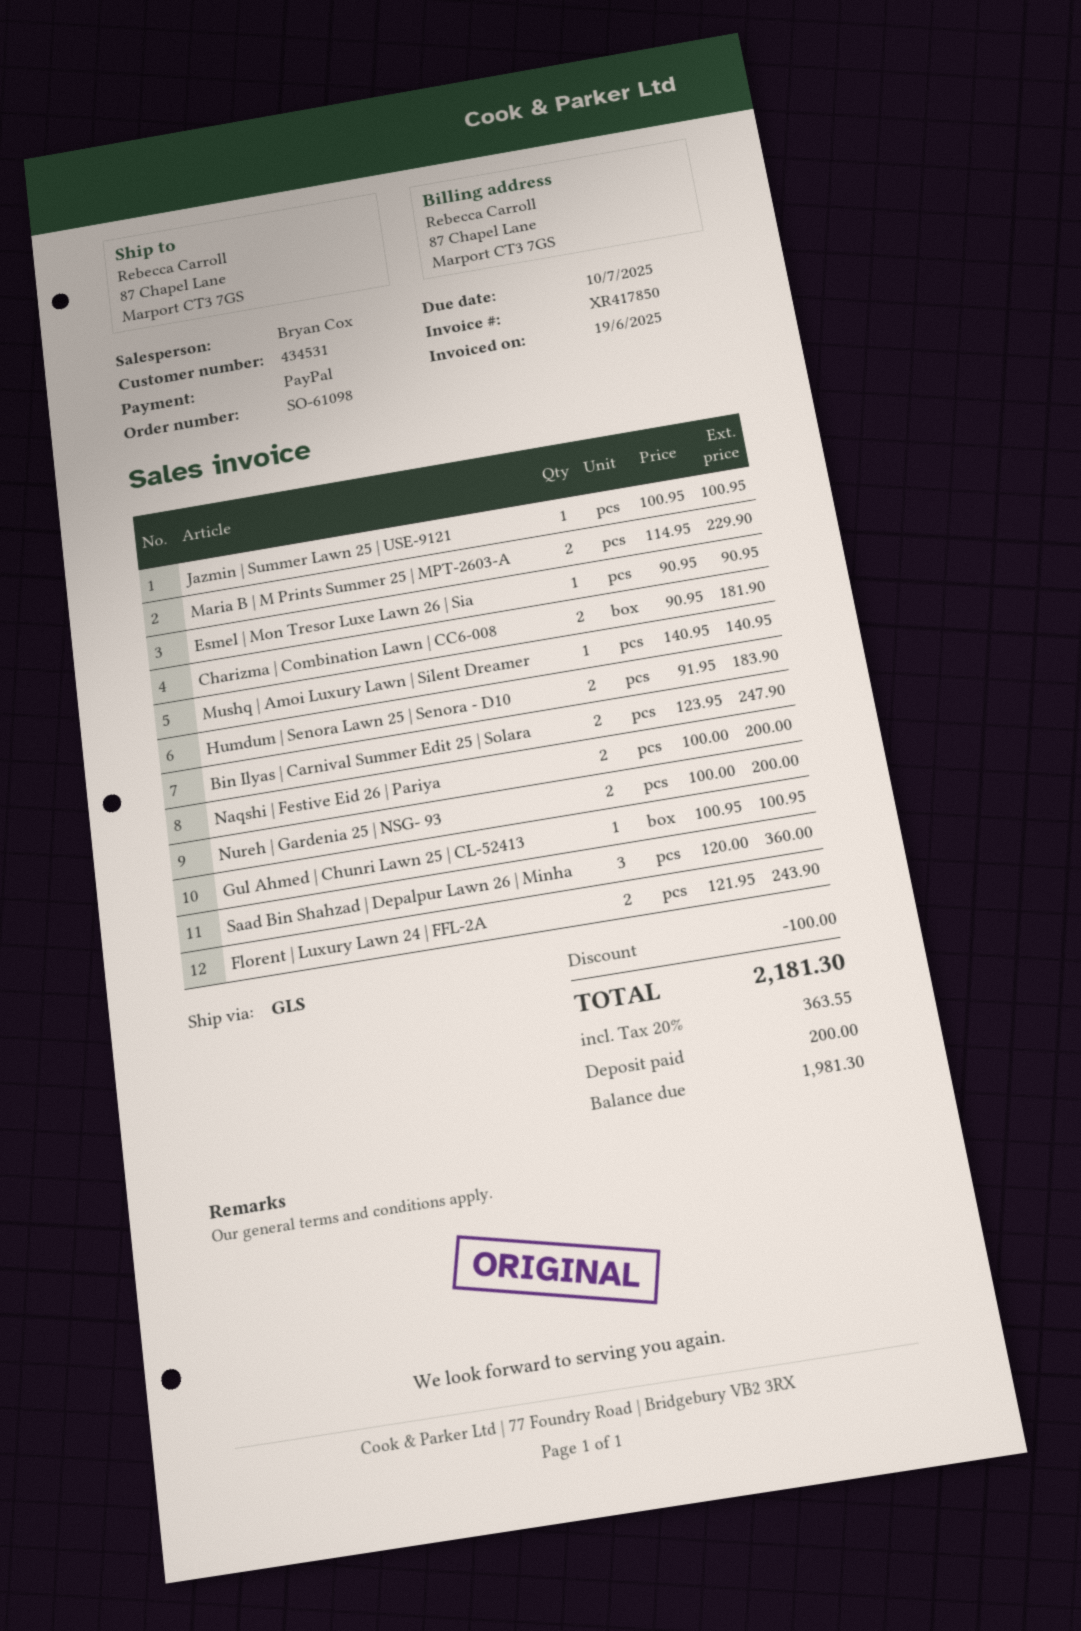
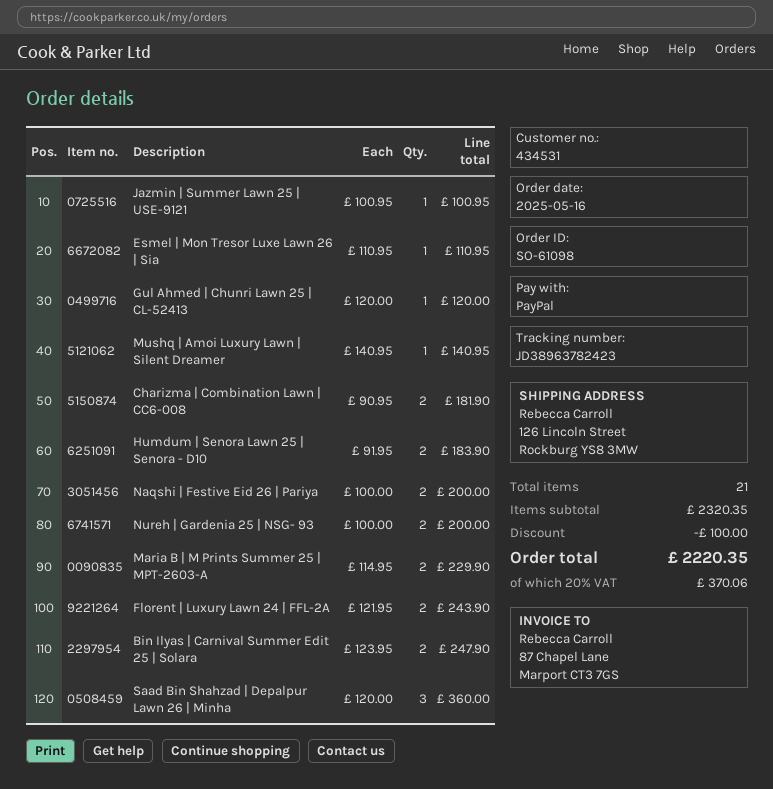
ship to: 87 Chapel Lane, Marport CT3 7GS -> 126 Lincoln Street, Rockburg YS8 3MW
Esmel | Mon Tresor Luxe Lawn 26 | Sia: 1 x 90.95 = 90.95 -> 1 x 110.95 = 110.95
Gul Ahmed | Chunri Lawn 25 | CL-52413: 1 x 100.95 = 100.95 -> 1 x 120.00 = 120.00
tax: 20% = 363.55 -> 20% = 370.06
total: 2181.30 -> 2220.35

